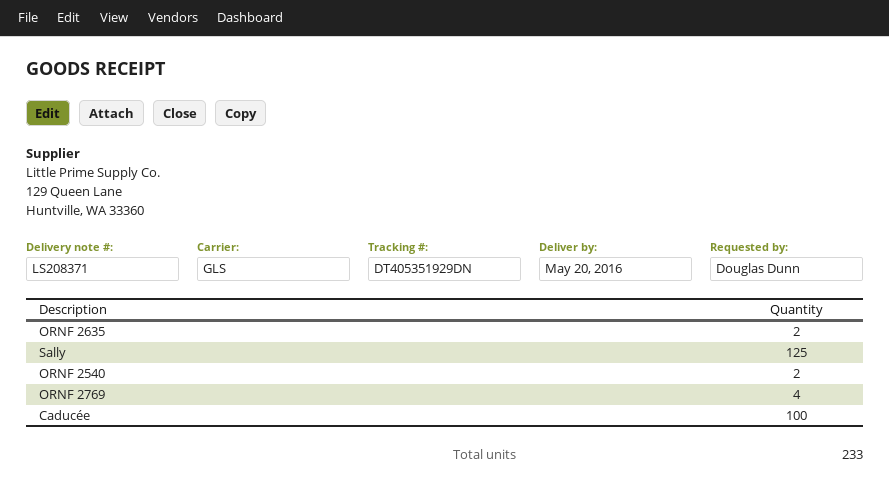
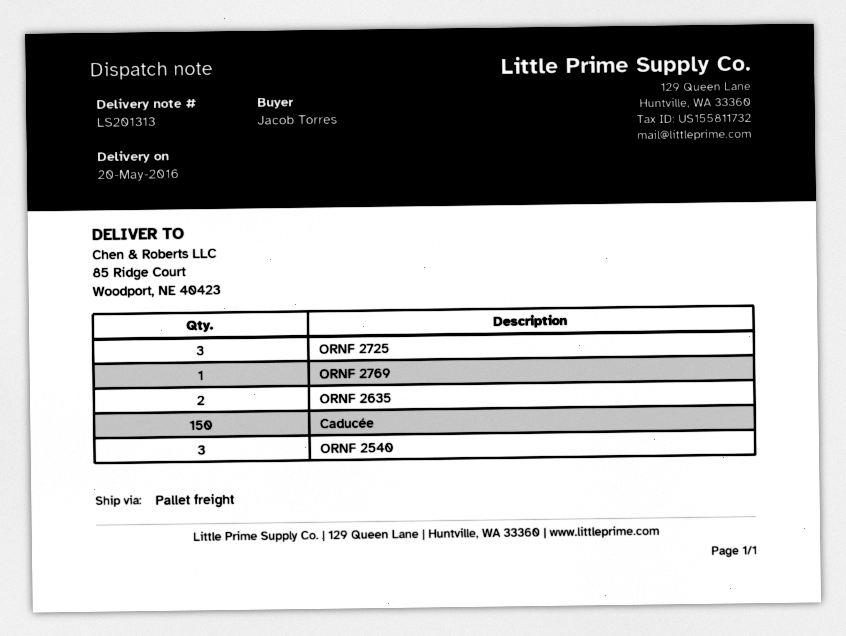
delivery note number: LS208371 -> LS201313
ordered by: Douglas Dunn -> Jacob Torres
shipping method: GLS -> pallet freight
Sally: 125 -> none
ORNF 2540: 2 -> 3
ORNF 2769: 4 -> 1
Caducée: 100 -> 150
ORNF 2725: none -> 3

